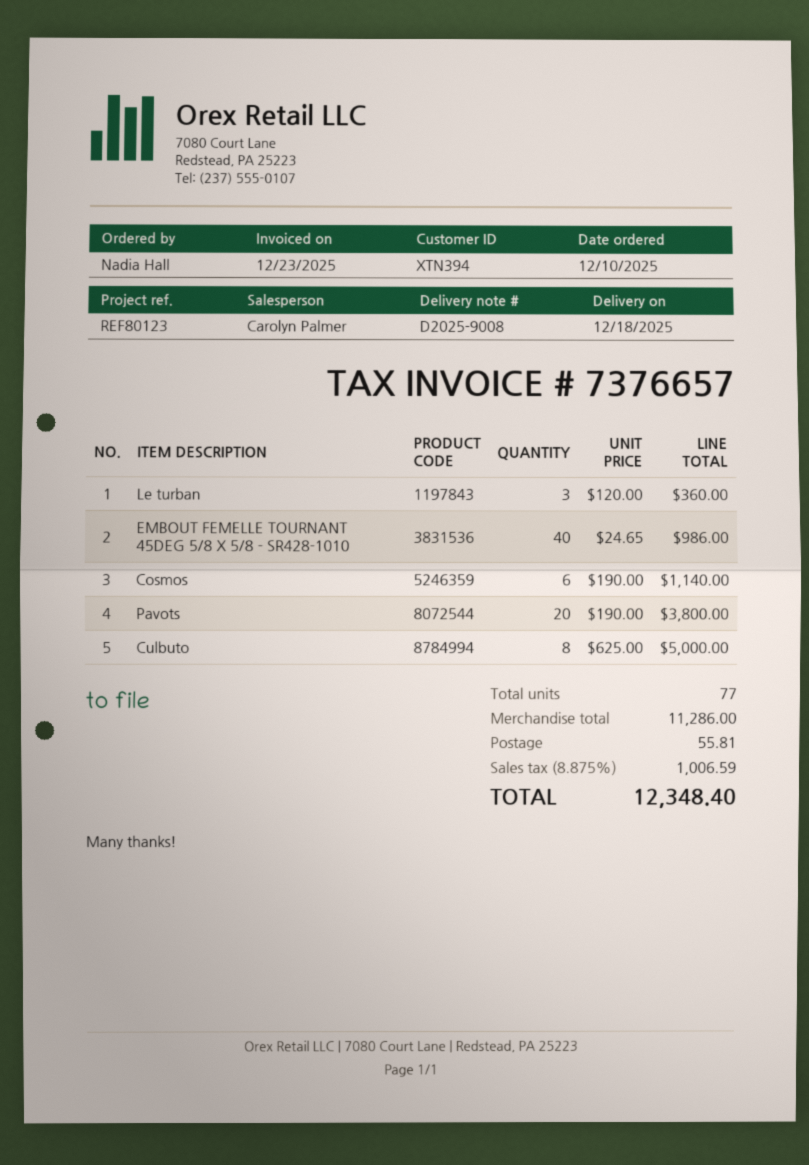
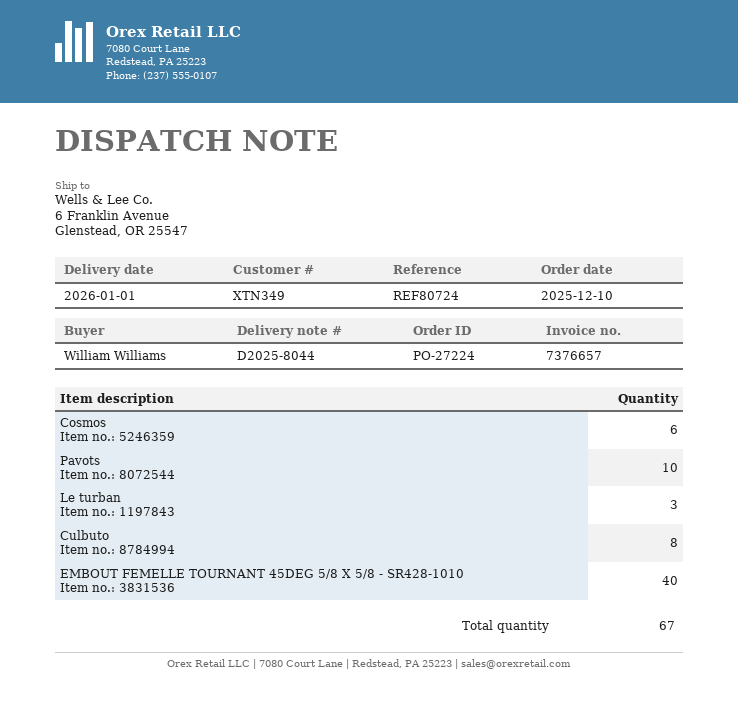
delivery note number: D2025-9008 -> D2025-8044
delivery date: 2025-12-18 -> 2026-01-01
customer number: XTN394 -> XTN349
reference: REF80123 -> REF80724
ordered by: Nadia Hall -> William Williams
Pavots: 20 -> 10
total quantity: 77 -> 67

